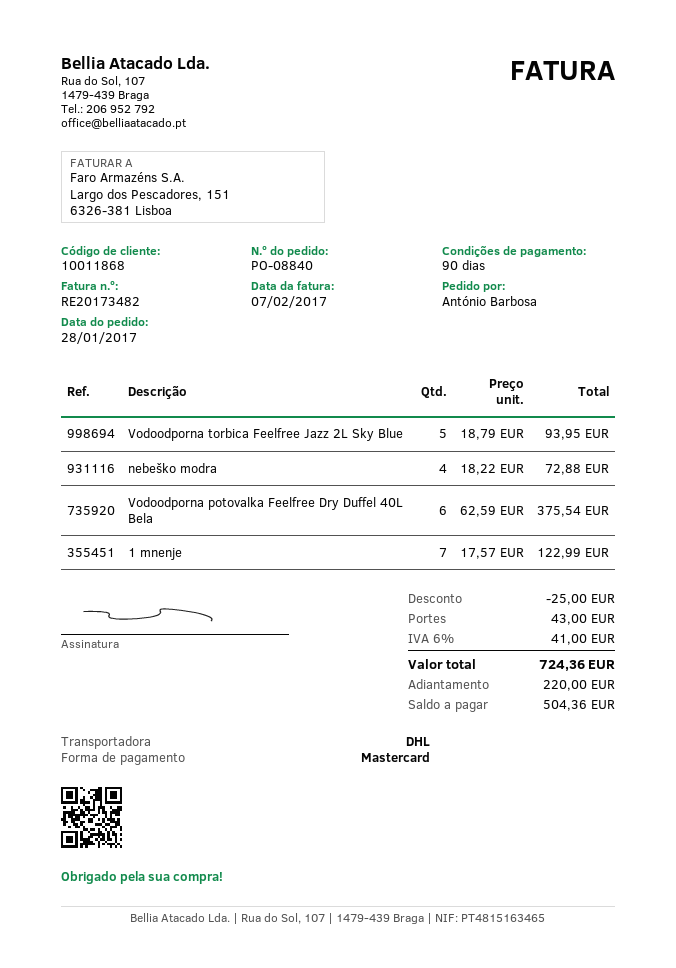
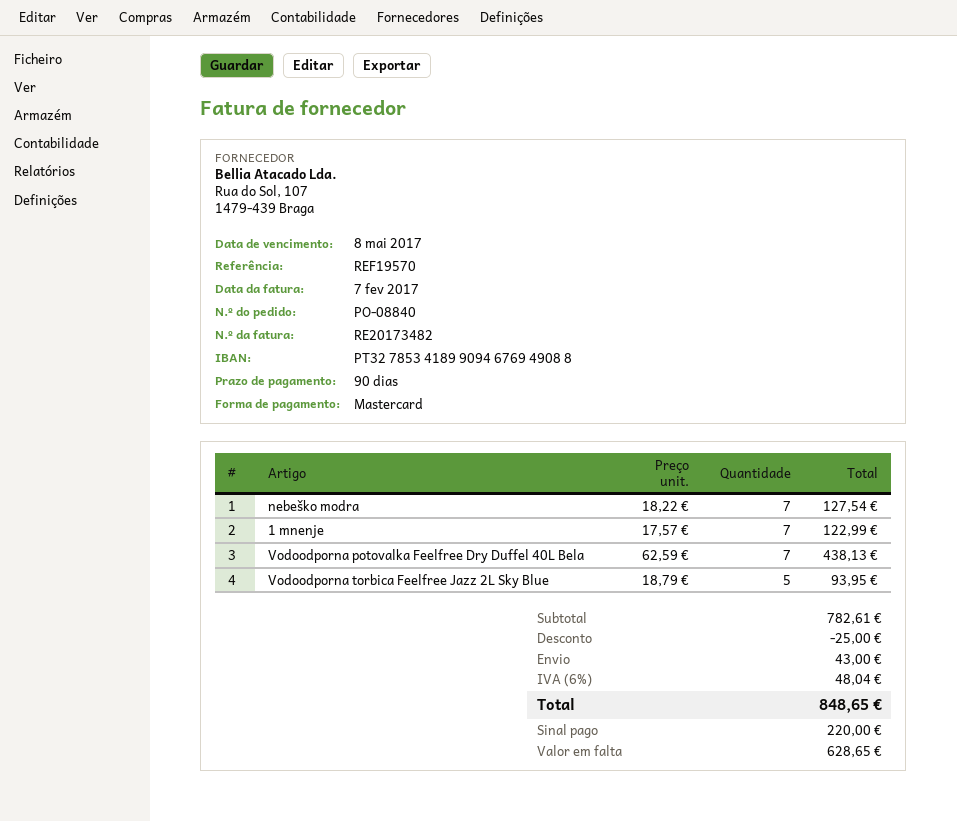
nebeško modra: 4 x 18.22 = 72.88 -> 7 x 18.22 = 127.54
Vodoodporna potovalka Feelfree Dry Duffel 40L Bela: 6 x 62.59 = 375.54 -> 7 x 62.59 = 438.13
tax: 6% = 41.00 -> 6% = 48.04
total: 724.36 -> 848.65
balance: 504.36 -> 628.65

